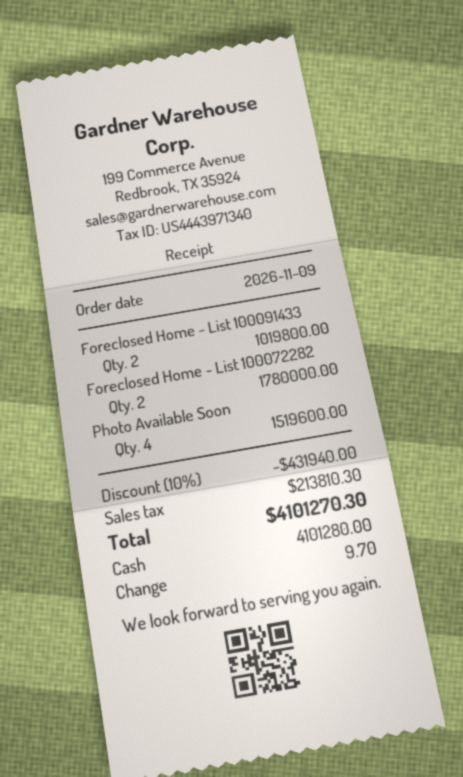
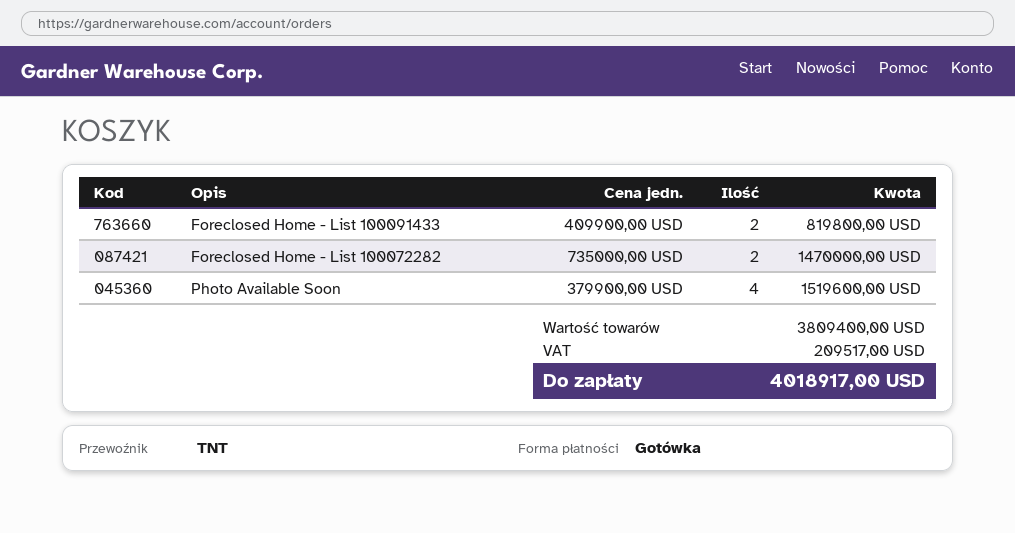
Foreclosed Home - List 100091433: 2 for 1019800.00 -> 2 for 819800.00
Foreclosed Home - List 100072282: 2 for 1780000.00 -> 2 for 1470000.00
discount: 10% = 431940.00 -> none
tax: 213810.30 -> 209517.00
total: 4101270.30 -> 4018917.00

